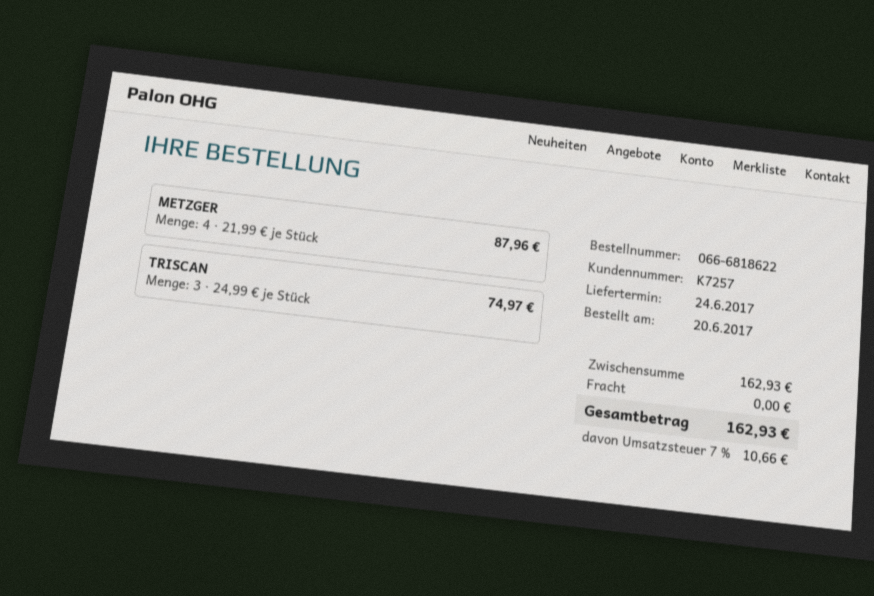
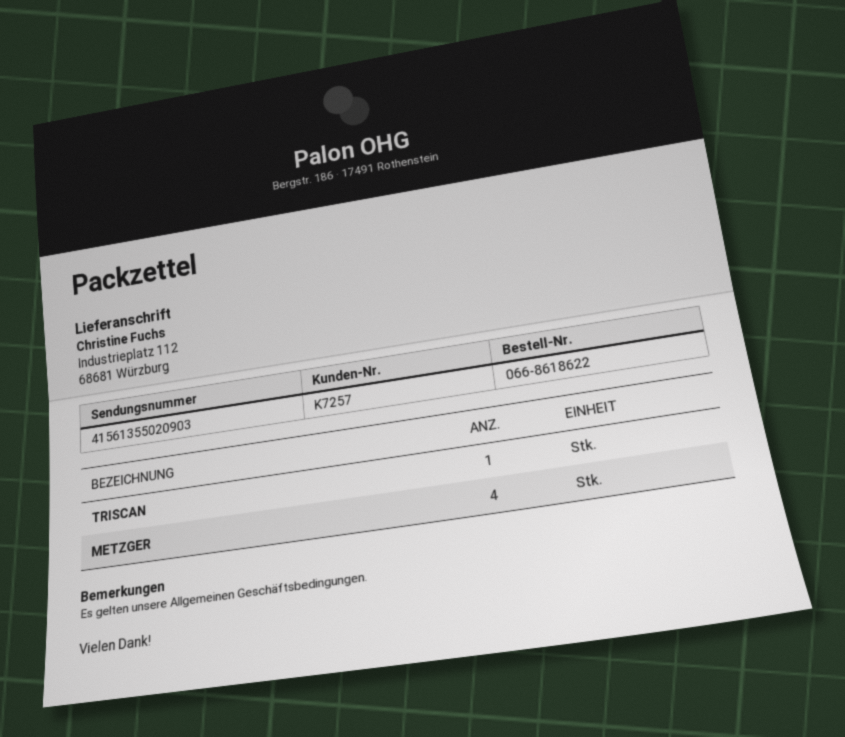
order number: 066-6818622 -> 066-8618622
TRISCAN: 3 -> 1

